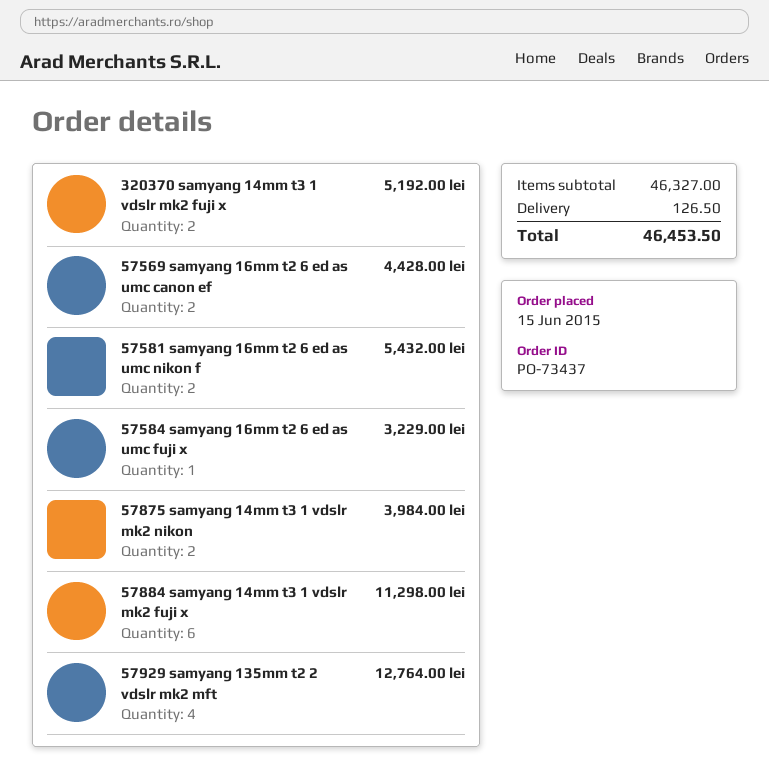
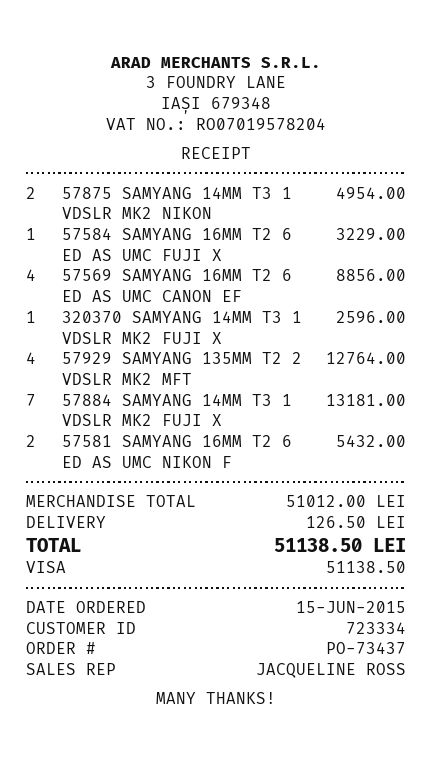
320370 samyang 14mm t3 1 vdslr mk2 fuji x: 2 for 5192.00 -> 1 for 2596.00
57569 samyang 16mm t2 6 ed as umc canon ef: 2 for 4428.00 -> 4 for 8856.00
57875 samyang 14mm t3 1 vdslr mk2 nikon: 2 for 3984.00 -> 2 for 4954.00
57884 samyang 14mm t3 1 vdslr mk2 fuji x: 6 for 11298.00 -> 7 for 13181.00
subtotal: 46327.00 -> 51012.00
total: 46453.50 -> 51138.50

